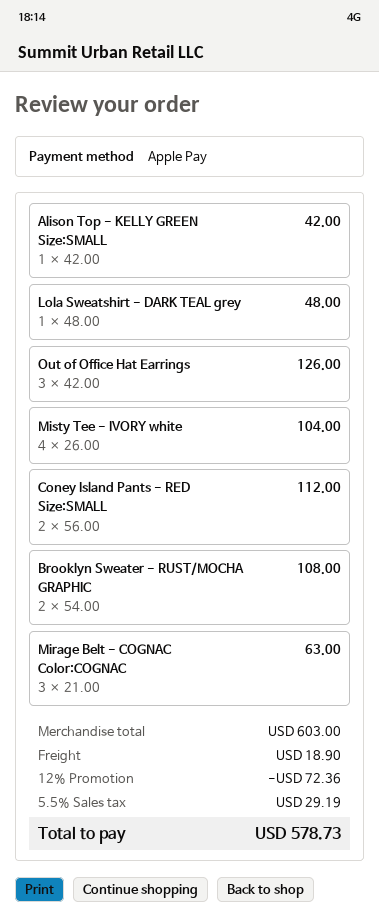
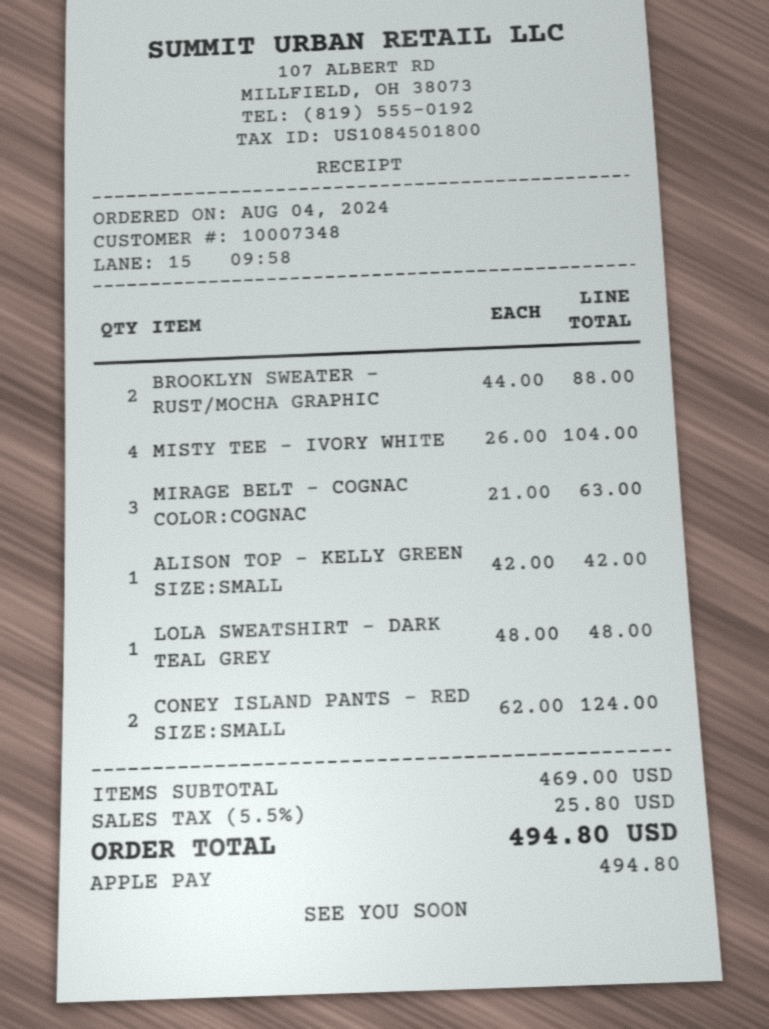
Out of Office Hat Earrings: 3 x 42.00 = 126.00 -> none
Coney Island Pants - RED Size:SMALL: 2 x 56.00 = 112.00 -> 2 x 62.00 = 124.00
Brooklyn Sweater - RUST/MOCHA GRAPHIC: 2 x 54.00 = 108.00 -> 2 x 44.00 = 88.00
subtotal: 603.00 -> 469.00
discount: 12% = 72.36 -> none
shipping: 18.90 -> none
tax: 5.5% = 29.19 -> 5.5% = 25.80
total: 578.73 -> 494.80

